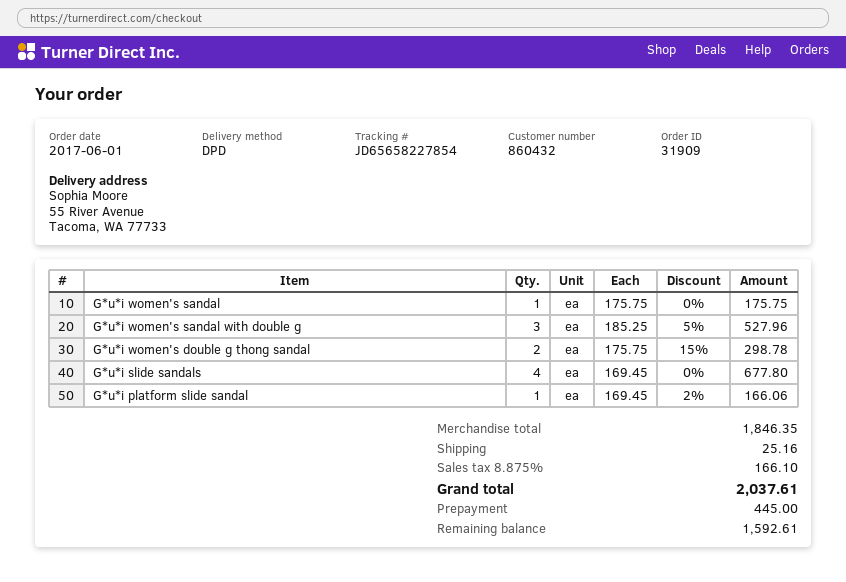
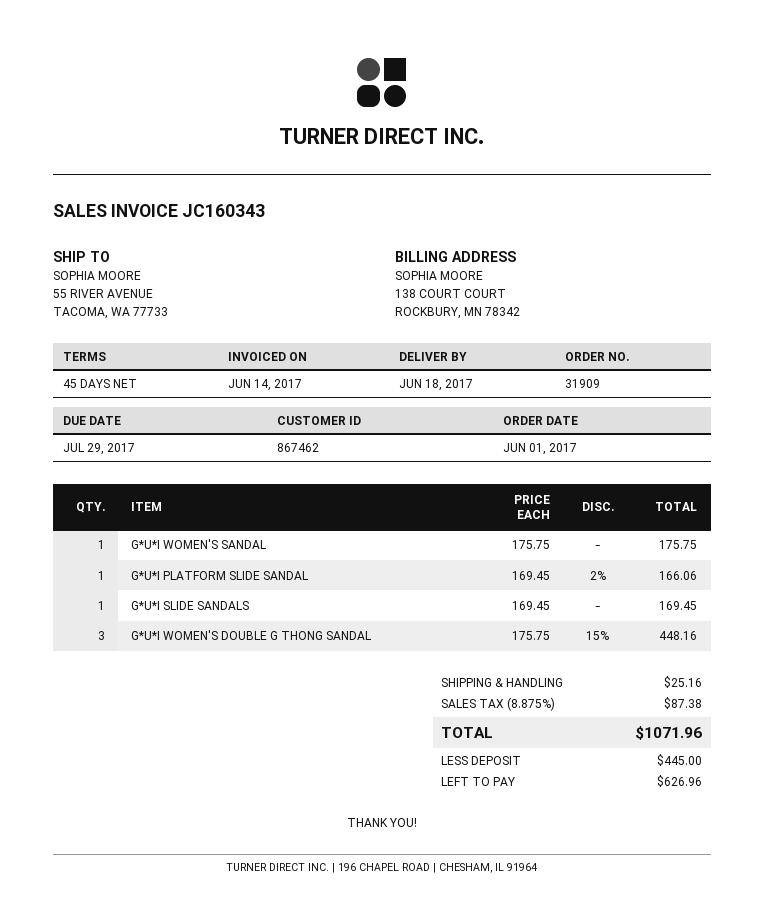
customer number: 860432 -> 867462
G*u*i women's sandal with double g: 3 x 185.25 - 5% = 527.96 -> none
G*u*i women's double g thong sandal: 2 x 175.75 - 15% = 298.78 -> 3 x 175.75 - 15% = 448.16
G*u*i slide sandals: 4 x 169.45 = 677.80 -> 1 x 169.45 = 169.45
tax: 8.875% = 166.10 -> 8.875% = 87.38
total: 2037.61 -> 1071.96
balance: 1592.61 -> 626.96

